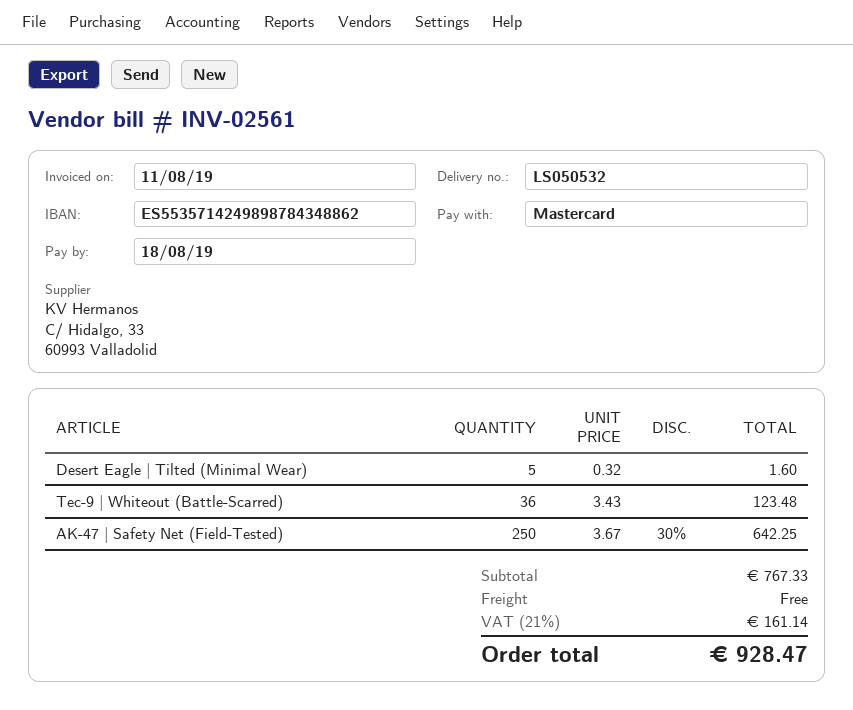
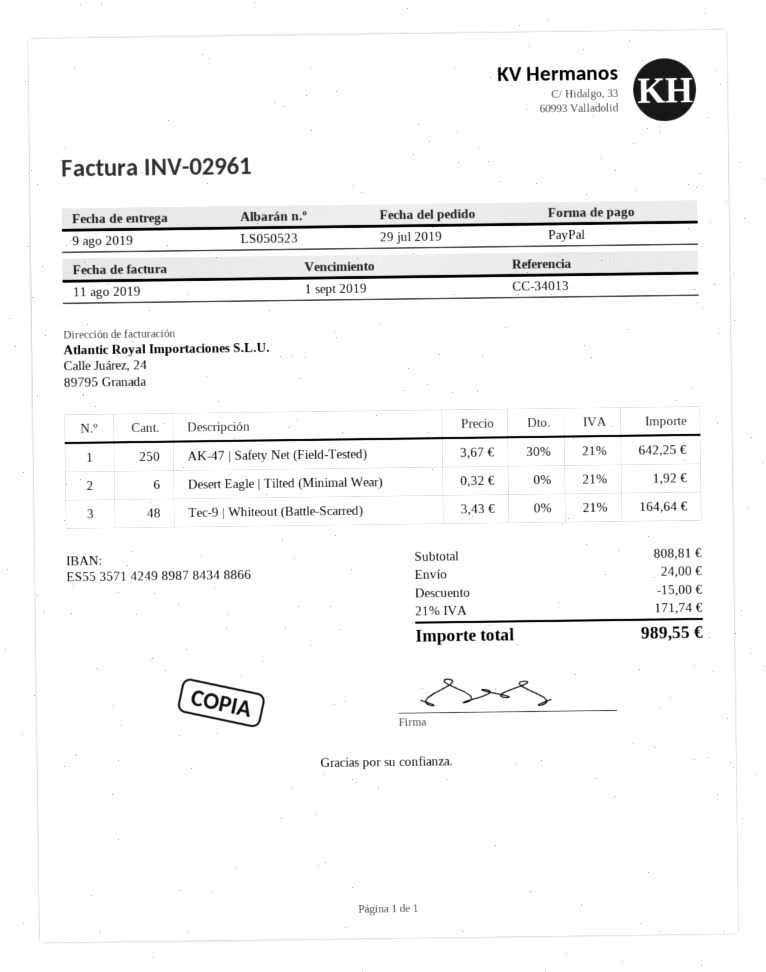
delivery note number: LS050532 -> LS050523
invoice number: INV-02561 -> INV-02961
due date: 2019-08-18 -> 2019-09-01
payment method: Mastercard -> PayPal
bank account: ES5535714249898784348862 -> ES5535714249898784348866
Desert Eagle | Tilted (Minimal Wear): 5 x 0.32 = 1.60 -> 6 x 0.32 = 1.92
Tec-9 | Whiteout (Battle-Scarred): 36 x 3.43 = 123.48 -> 48 x 3.43 = 164.64
subtotal: 767.33 -> 808.81
discount: none -> 15.00
shipping: 0.00 -> 24.00
tax: 21% = 161.14 -> 21% = 171.74
total: 928.47 -> 989.55

